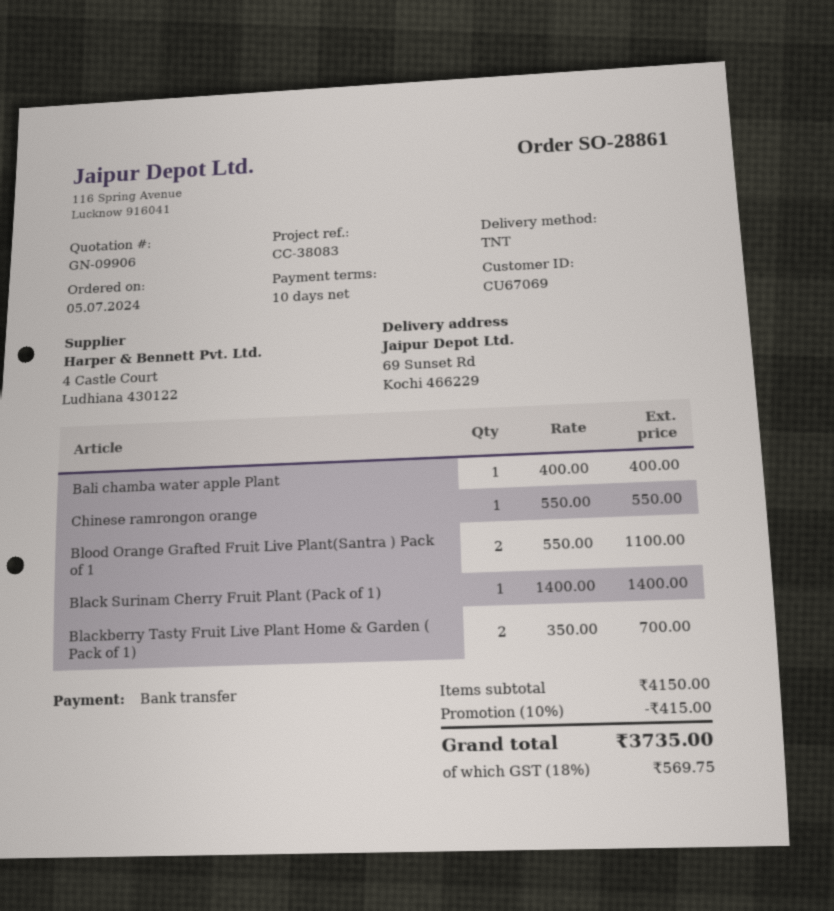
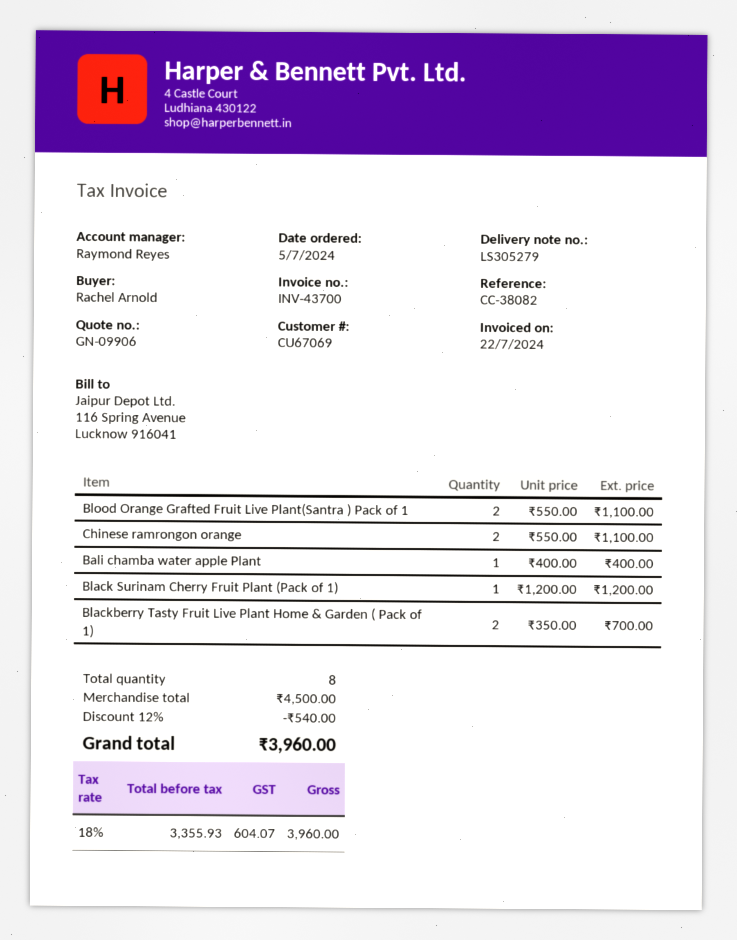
reference: CC-38083 -> CC-38082
Chinese ramrongon orange: 1 x 550.00 = 550.00 -> 2 x 550.00 = 1100.00
Black Surinam Cherry Fruit Plant (Pack of 1): 1 x 1400.00 = 1400.00 -> 1 x 1200.00 = 1200.00
subtotal: 4150.00 -> 4500.00
discount: 10% = 415.00 -> 12% = 540.00
tax: 18% = 569.75 -> 18% = 604.07
total: 3735.00 -> 3960.00

